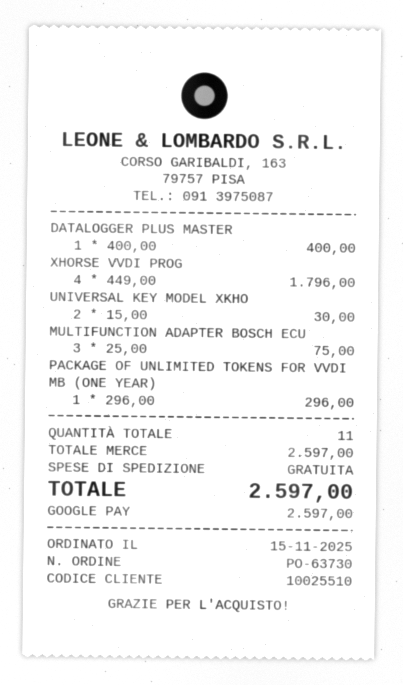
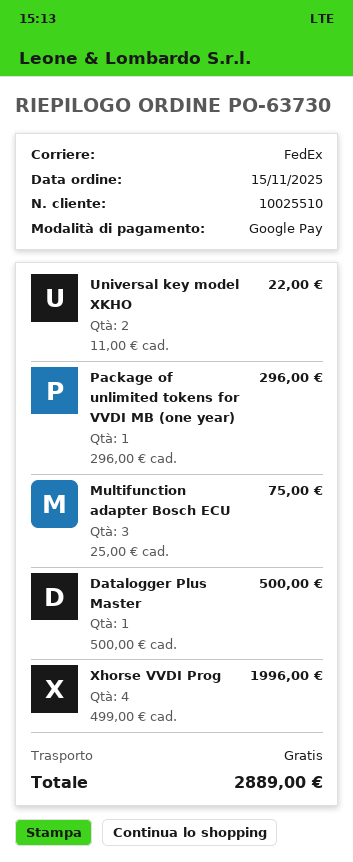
DATALOGGER PLUS MASTER: 1 x 400.00 = 400.00 -> 1 x 500.00 = 500.00
XHORSE VVDI PROG: 4 x 449.00 = 1796.00 -> 4 x 499.00 = 1996.00
UNIVERSAL KEY MODEL XKHO: 2 x 15.00 = 30.00 -> 2 x 11.00 = 22.00
total: 2597.00 -> 2889.00

